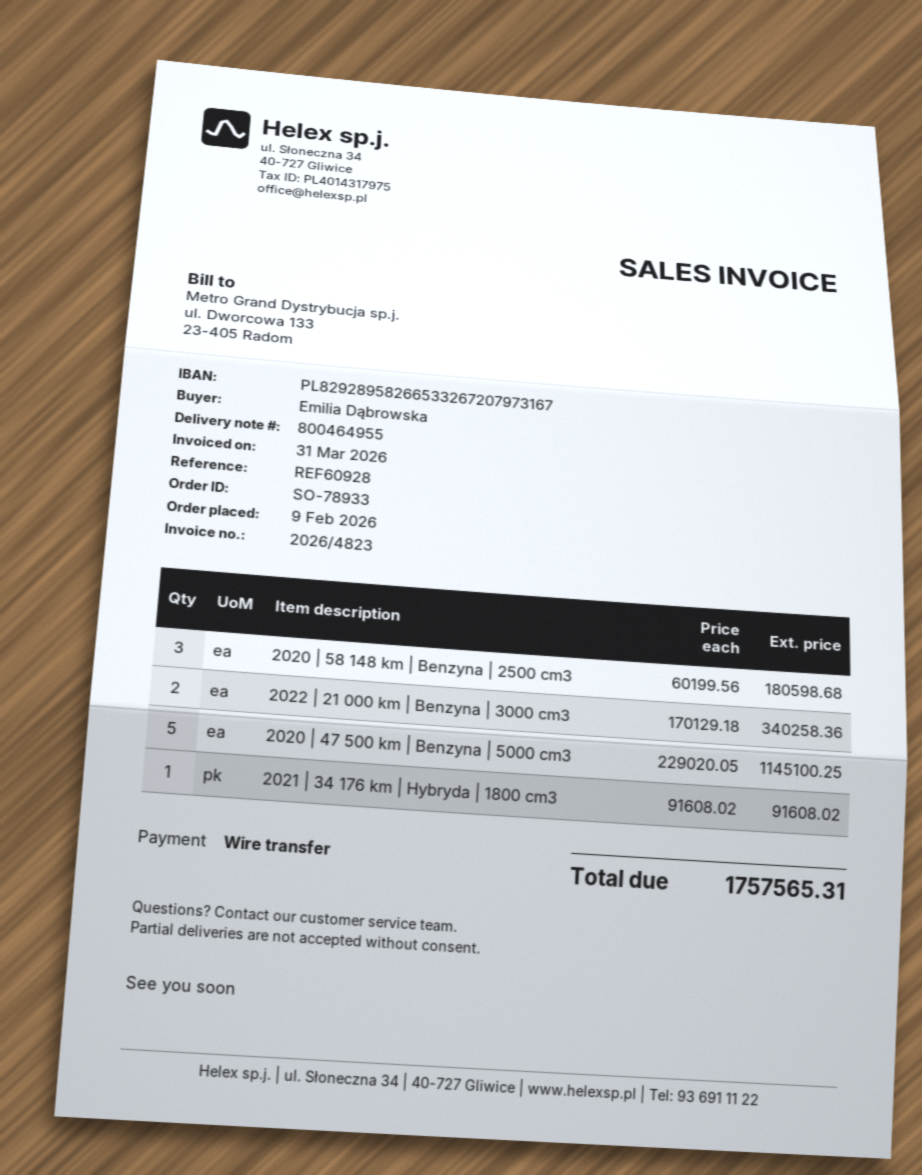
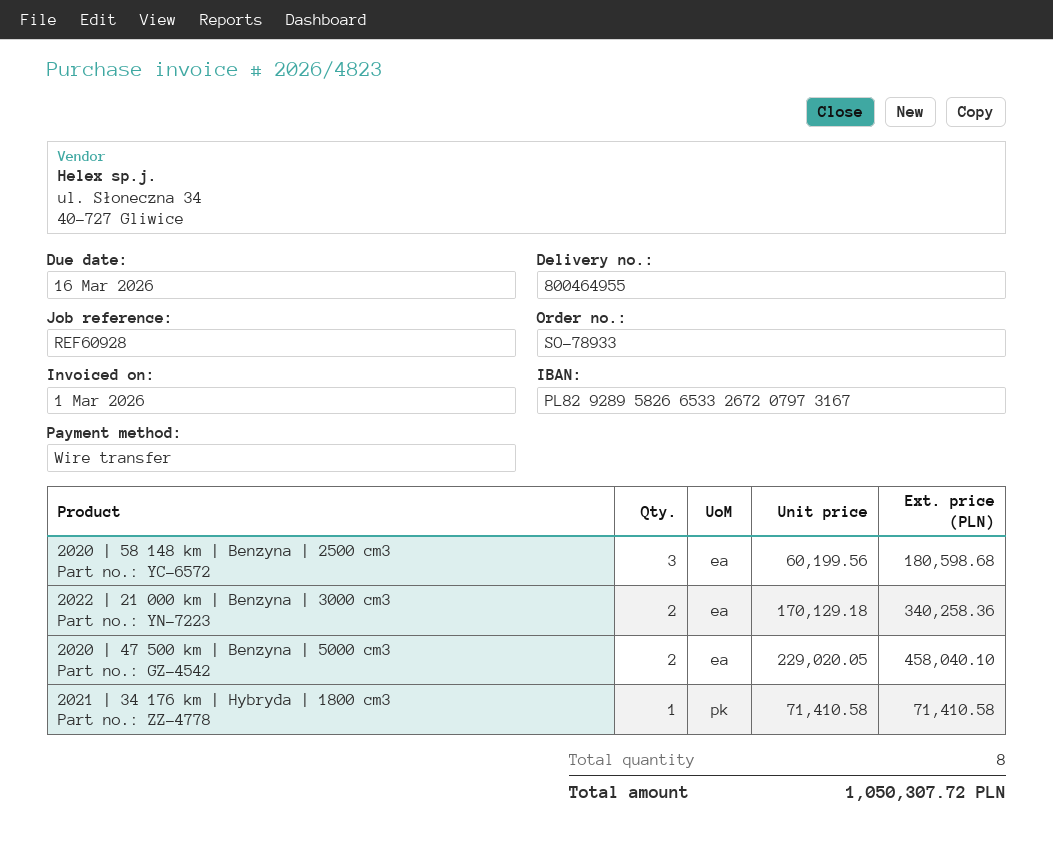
invoice date: 2026-03-31 -> 2026-03-01
2020 | 47 500 km | Benzyna | 5000 cm3: 5 x 229020.05 = 1145100.25 -> 2 x 229020.05 = 458040.10
2021 | 34 176 km | Hybryda | 1800 cm3: 1 x 91608.02 = 91608.02 -> 1 x 71410.58 = 71410.58
total: 1757565.31 -> 1050307.72

